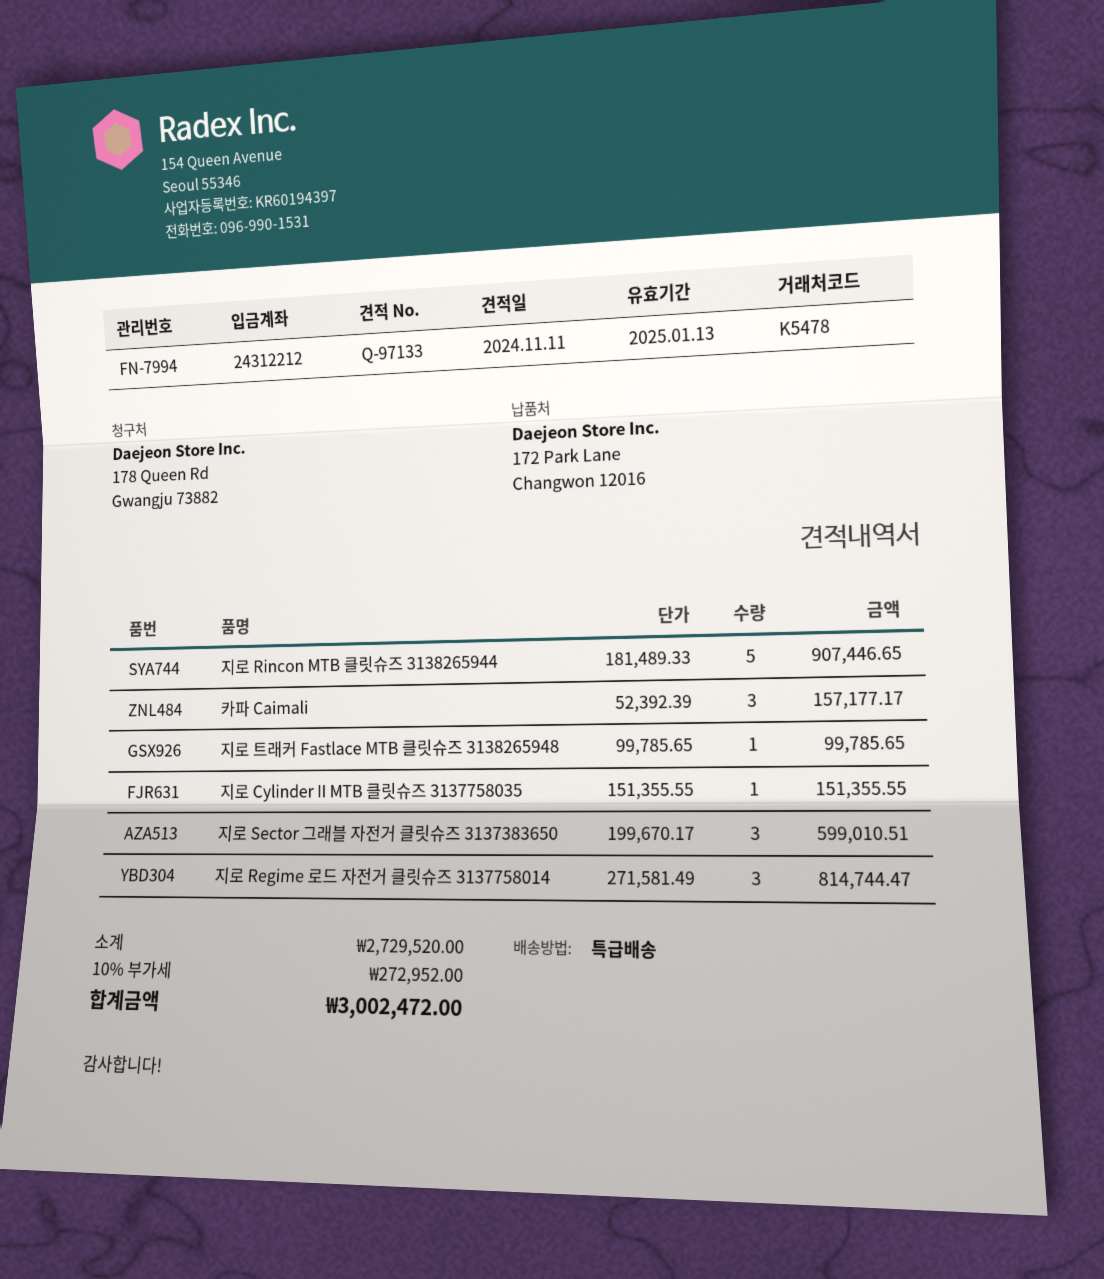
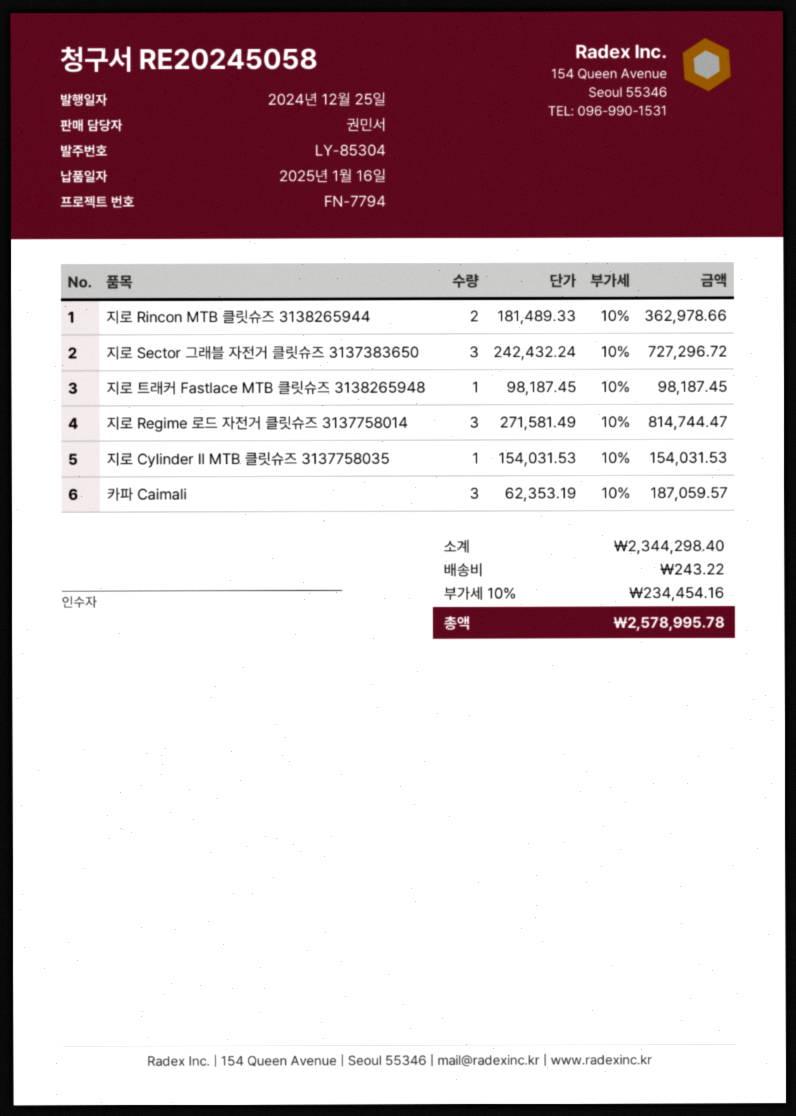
reference: FN-7994 -> FN-7794
지로 Rincon MTB 클릿슈즈 3138265944: 5 x 181489.33 = 907446.65 -> 2 x 181489.33 = 362978.66
카파 Caimali: 3 x 52392.39 = 157177.17 -> 3 x 62353.19 = 187059.57
지로 트래커 Fastlace MTB 클릿슈즈 3138265948: 1 x 99785.65 = 99785.65 -> 1 x 98187.45 = 98187.45
지로 Cylinder II MTB 클릿슈즈 3137758035: 1 x 151355.55 = 151355.55 -> 1 x 154031.53 = 154031.53
지로 Sector 그래블 자전거 클릿슈즈 3137383650: 3 x 199670.17 = 599010.51 -> 3 x 242432.24 = 727296.72
subtotal: 2729520.00 -> 2344298.40
shipping: none -> 243.22
tax: 10% = 272952.00 -> 10% = 234454.16
total: 3002472.00 -> 2578995.78

